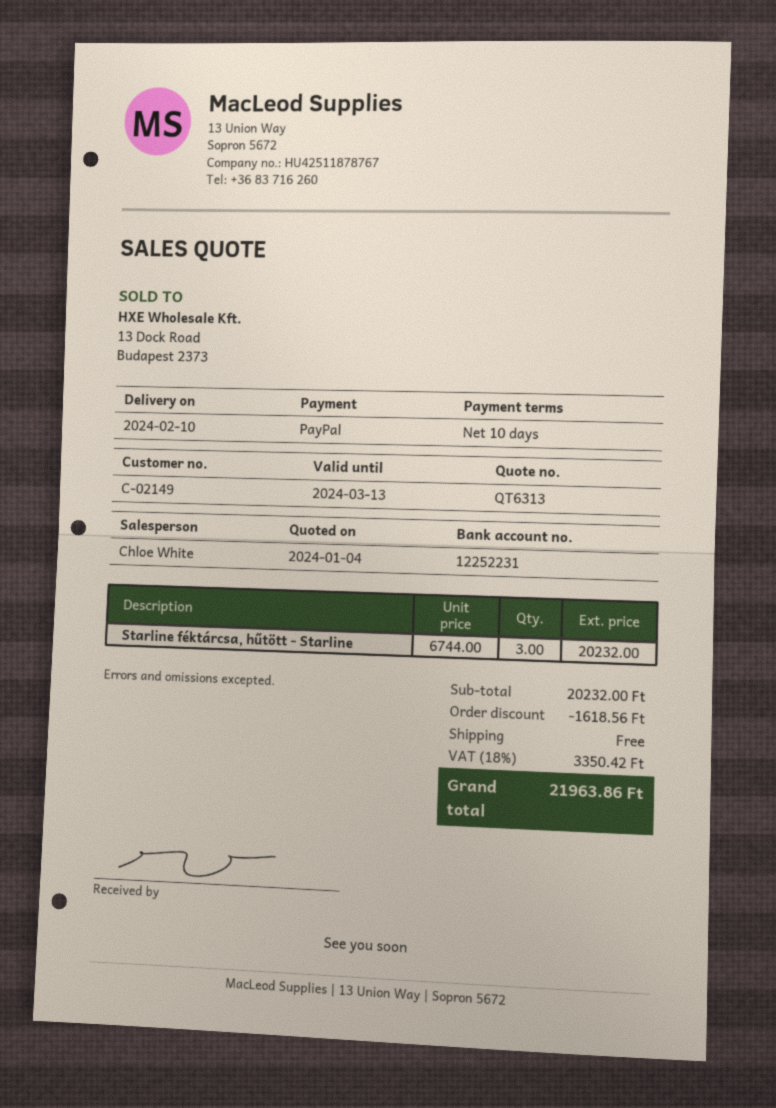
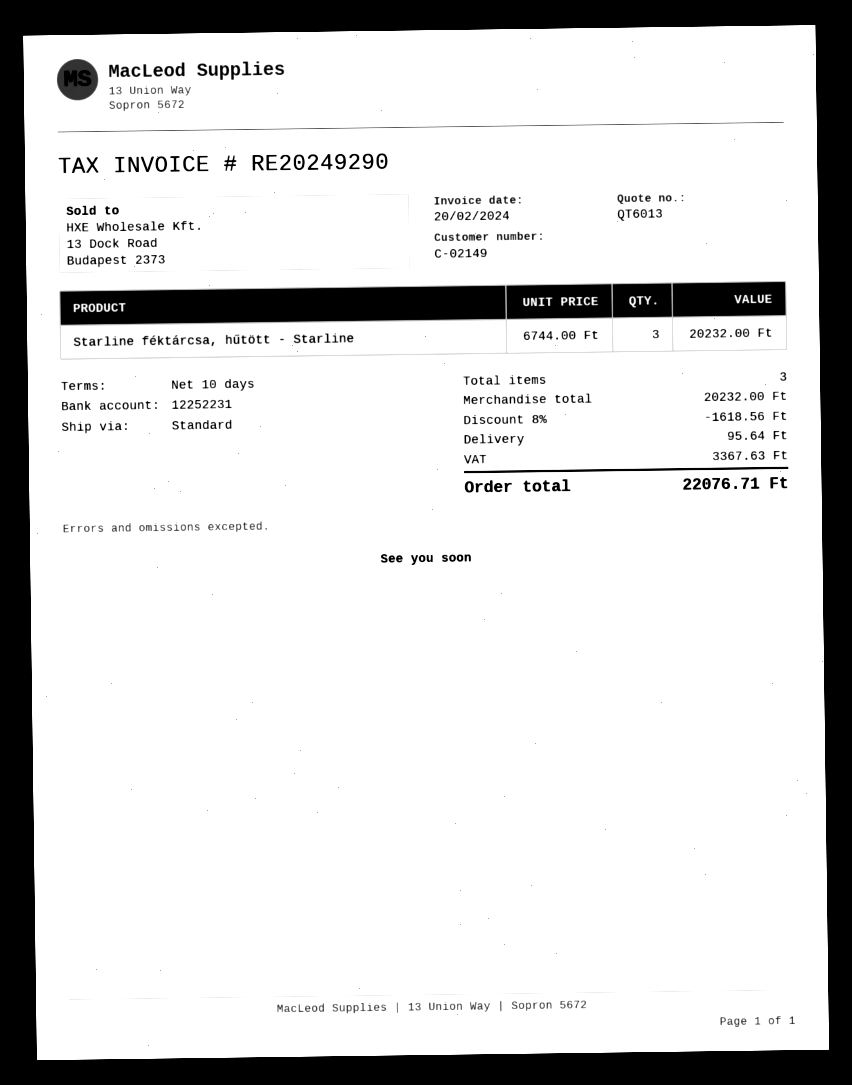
quote number: QT6313 -> QT6013
shipping: 0.00 -> 95.64
tax: 3350.42 -> 3367.63
total: 21963.86 -> 22076.71

